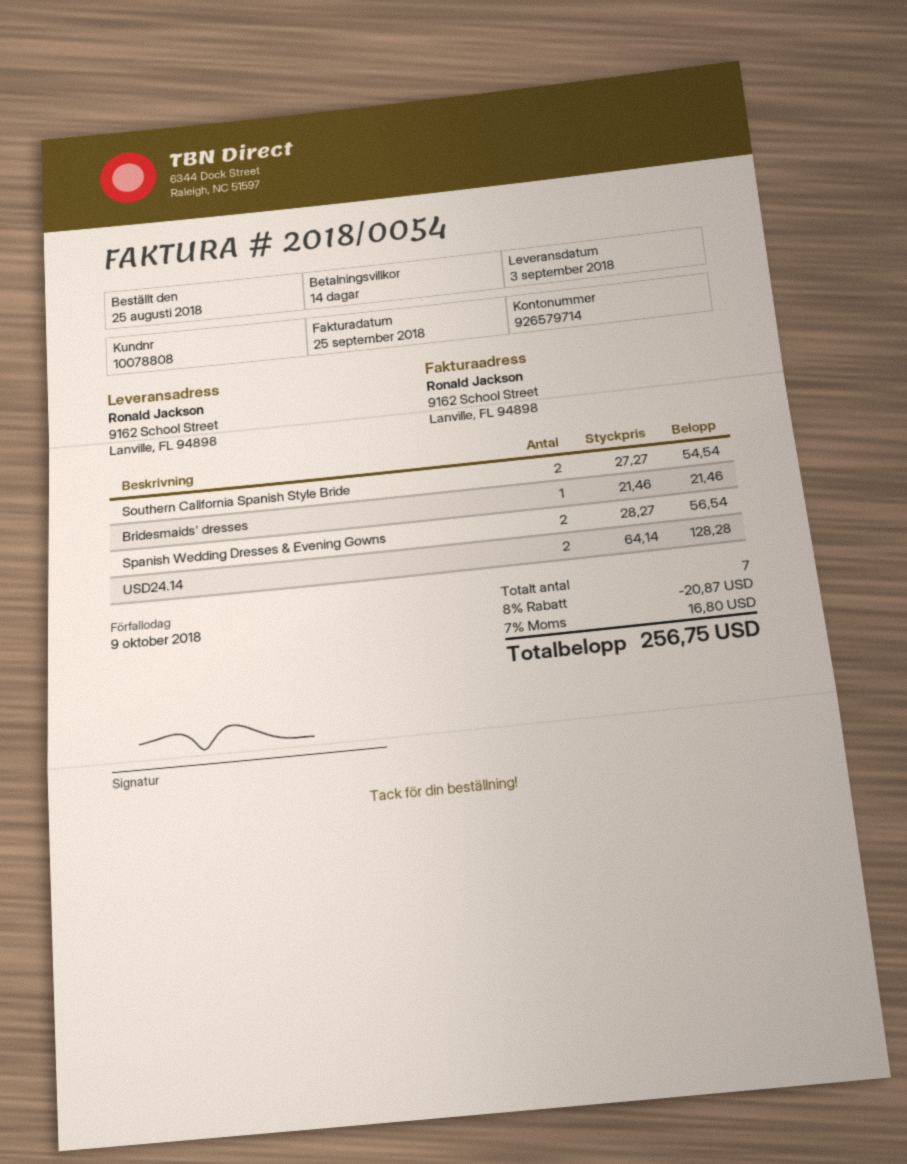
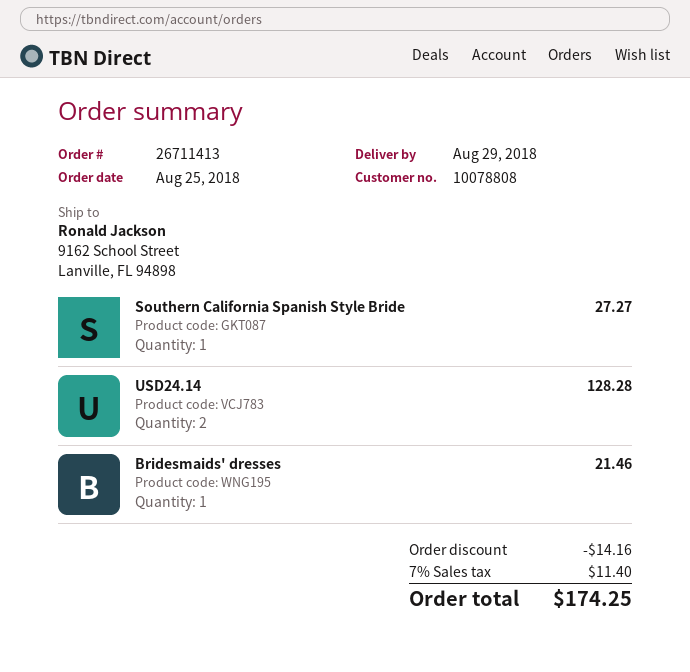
delivery date: 2018-09-03 -> 2018-08-29
Southern California Spanish Style Bride: 2 for 54.54 -> 1 for 27.27
Spanish Wedding Dresses & Evening Gowns: 2 for 56.54 -> none
discount: 20.87 -> 14.16
tax: 7% = 16.80 -> 7% = 11.40
total: 256.75 -> 174.25

